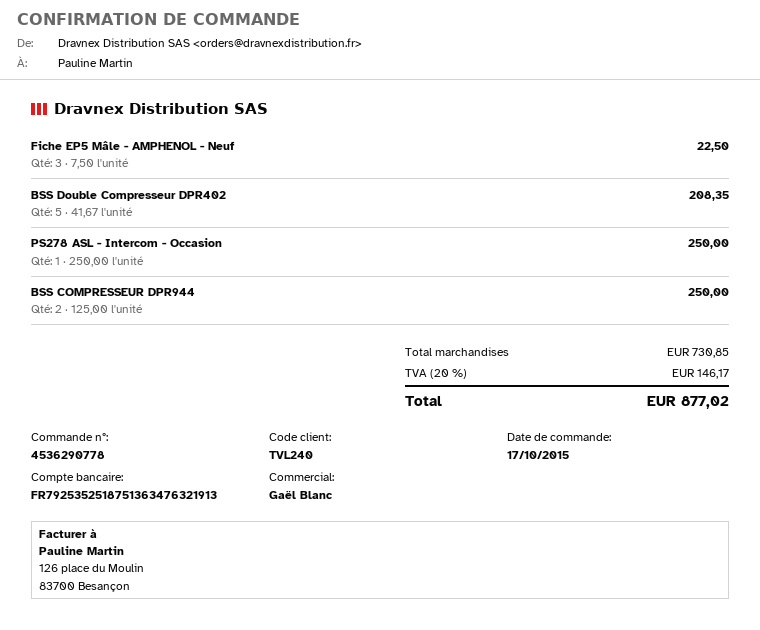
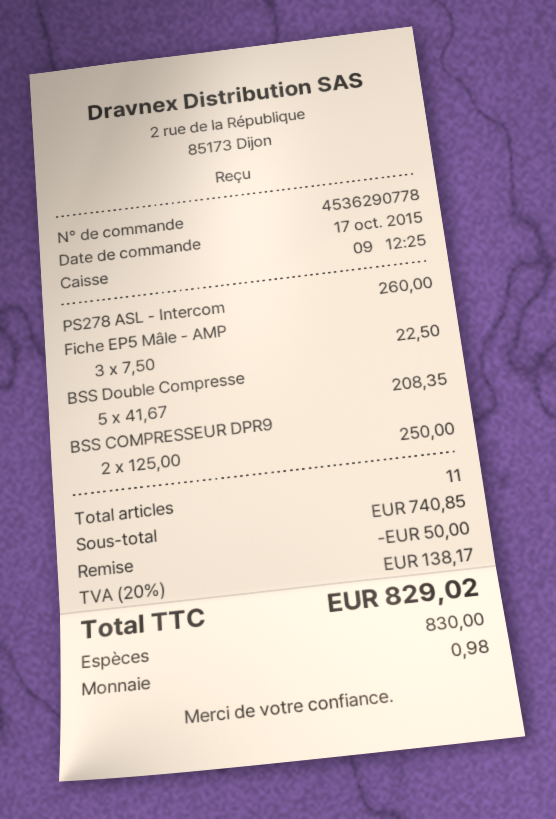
PS278 ASL - Intercom - Occasion: 1 x 250.00 = 250.00 -> 1 x 260.00 = 260.00
subtotal: 730.85 -> 740.85
discount: none -> 50.00
tax: 20% = 146.17 -> 20% = 138.17
total: 877.02 -> 829.02

